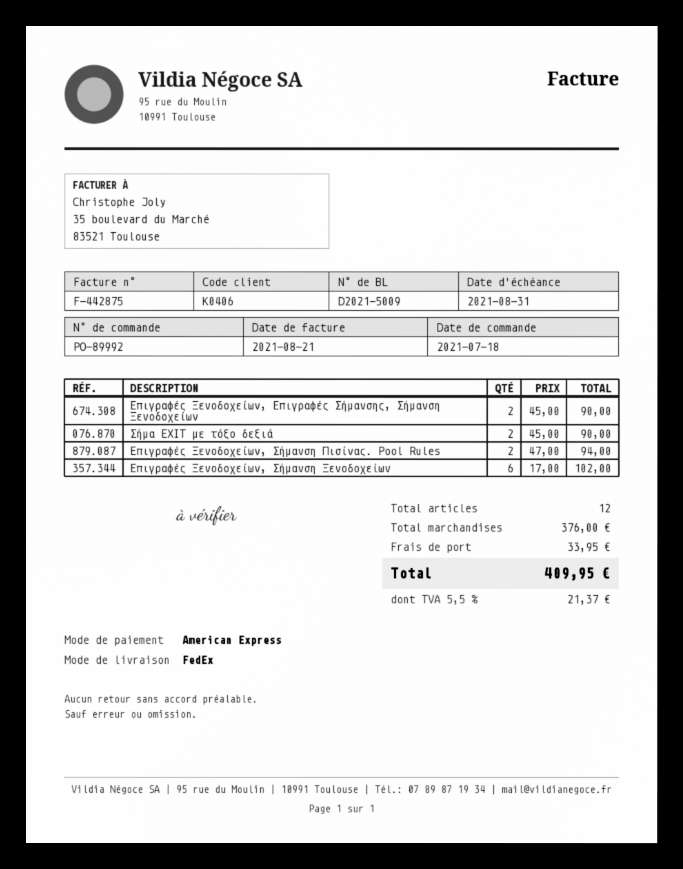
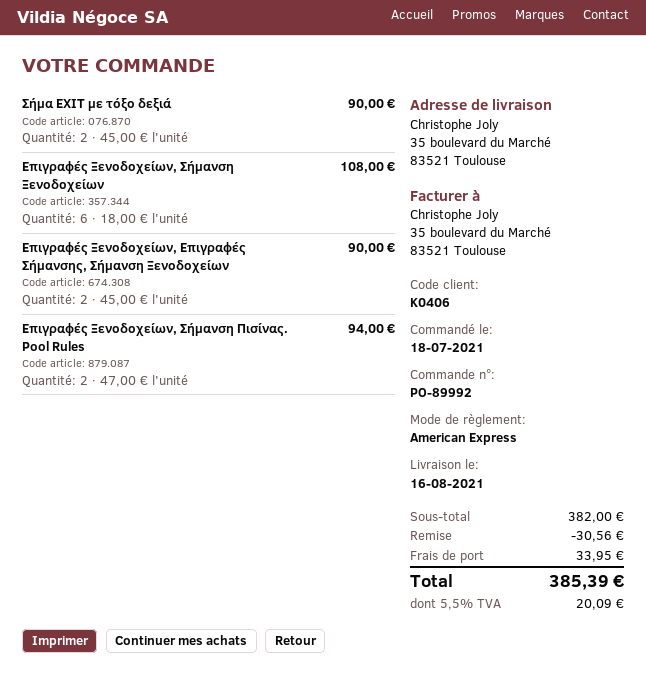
Επιγραφές Ξενοδοχείων, Σήμανση Ξενοδοχείων: 6 x 17.00 = 102.00 -> 6 x 18.00 = 108.00
subtotal: 376.00 -> 382.00
discount: none -> 30.56
tax: 5.5% = 21.37 -> 5.5% = 20.09
total: 409.95 -> 385.39

